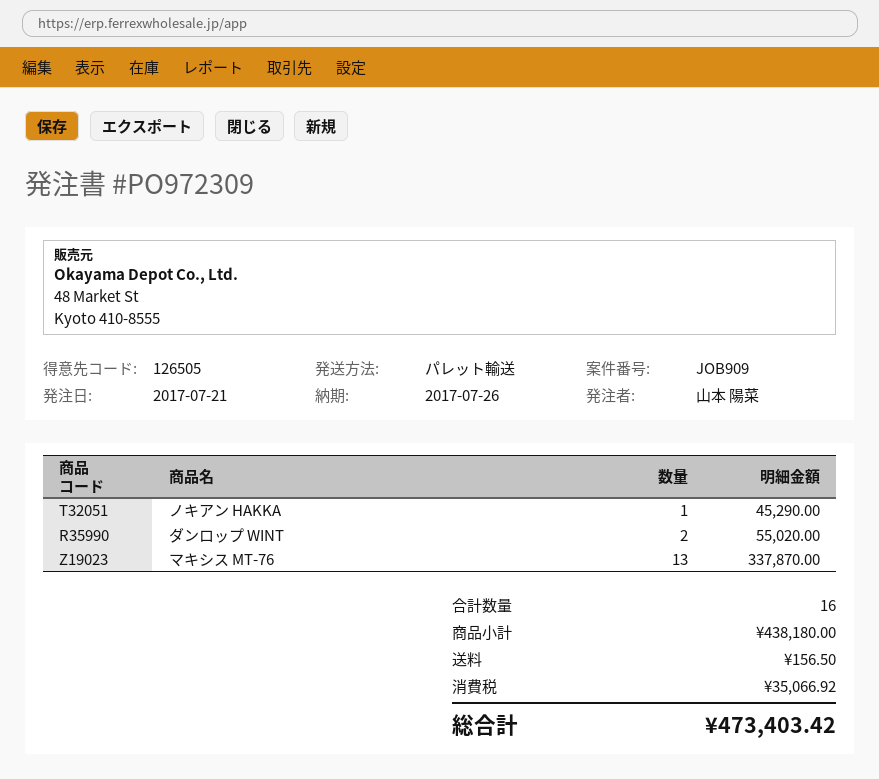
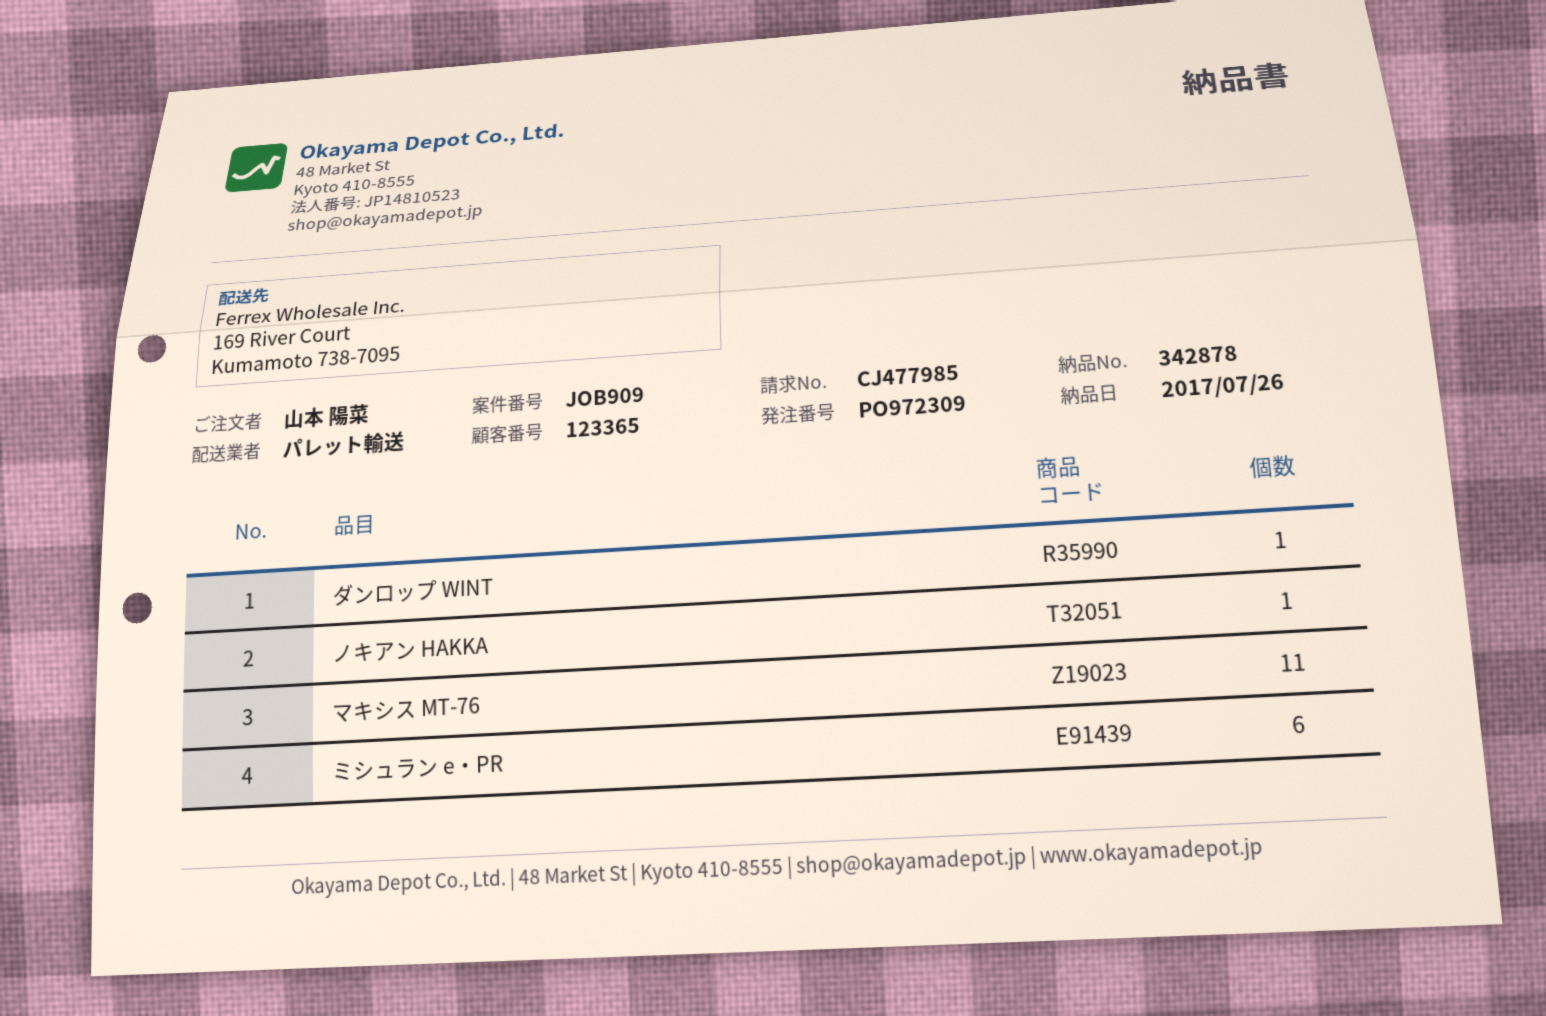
customer number: 126505 -> 123365
ダンロップ WINT: 2 -> 1
マキシス MT-76: 13 -> 11
ミシュラン e・PR: none -> 6

